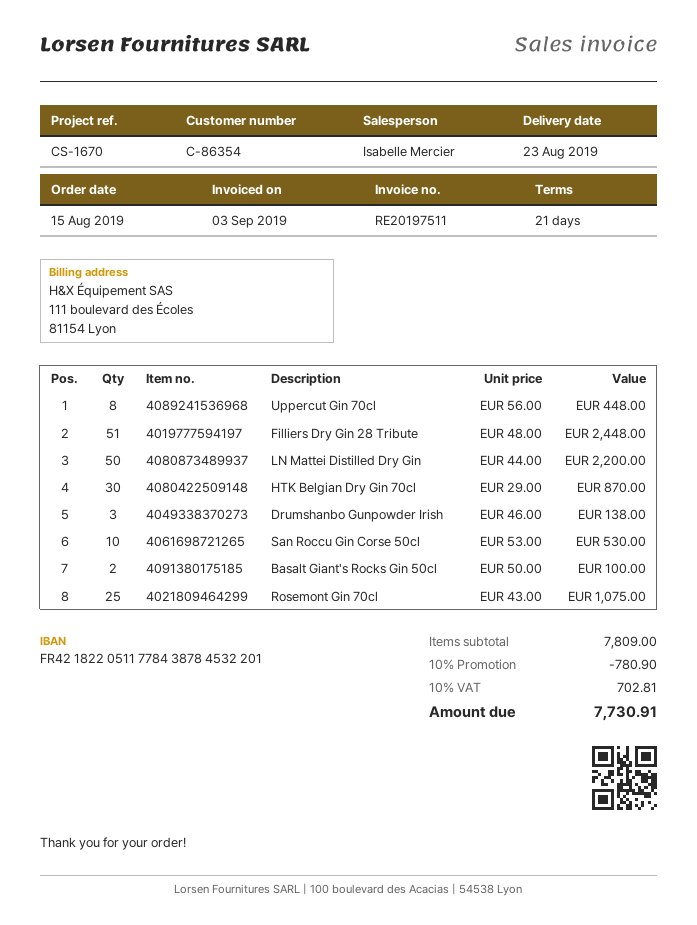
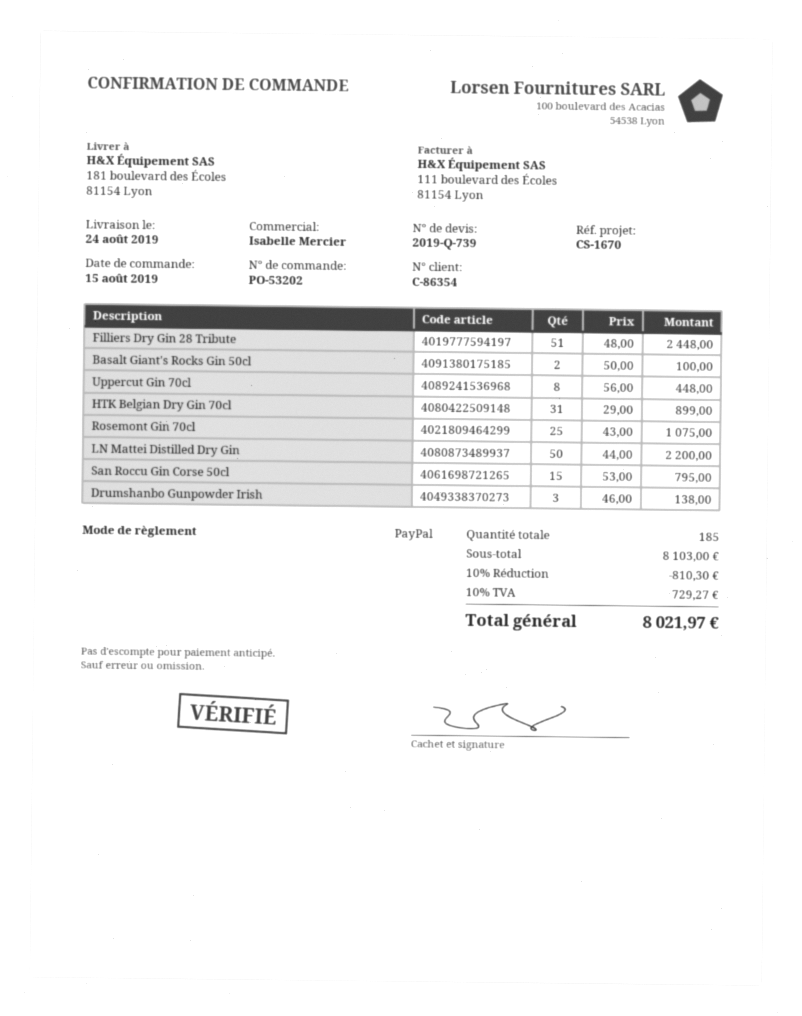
delivery date: 2019-08-23 -> 2019-08-24
HTK Belgian Dry Gin 70cl: 30 x 29.00 = 870.00 -> 31 x 29.00 = 899.00
San Roccu Gin Corse 50cl: 10 x 53.00 = 530.00 -> 15 x 53.00 = 795.00
subtotal: 7809.00 -> 8103.00
discount: 10% = 780.90 -> 10% = 810.30
tax: 10% = 702.81 -> 10% = 729.27
total: 7730.91 -> 8021.97

